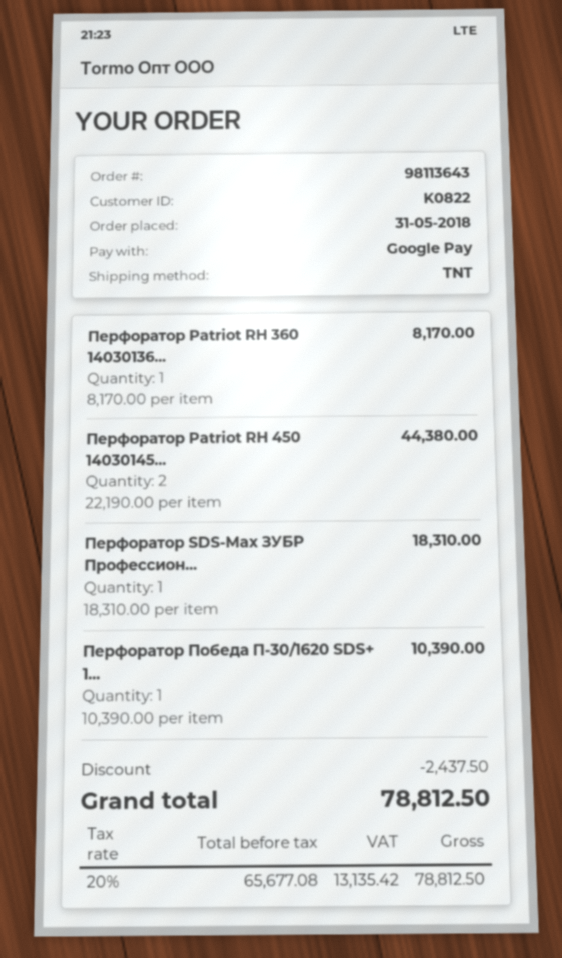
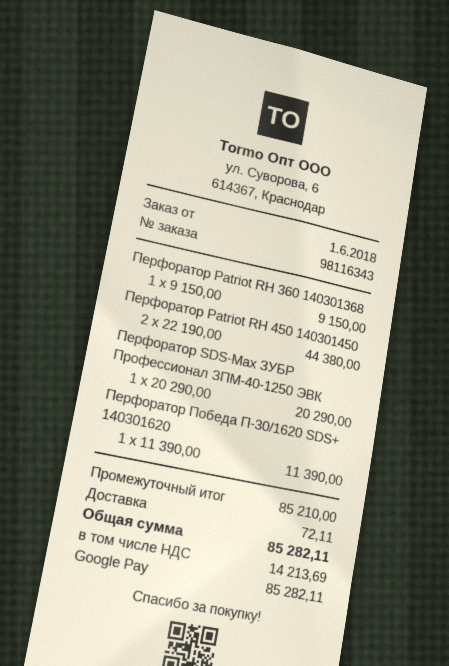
order number: 98113643 -> 98116343
order date: 2018-05-31 -> 2018-06-01
Перфоратор Patriot RH 360 14030136...: 1 x 8170.00 = 8170.00 -> 1 x 9150.00 = 9150.00
Перфоратор SDS-Max ЗУБР Профессион...: 1 x 18310.00 = 18310.00 -> 1 x 20290.00 = 20290.00
Перфоратор Победа П-30/1620 SDS+ 1...: 1 x 10390.00 = 10390.00 -> 1 x 11390.00 = 11390.00
discount: 2437.50 -> none
shipping: none -> 72.11
tax: 13135.42 -> 14213.69
total: 78812.50 -> 85282.11

